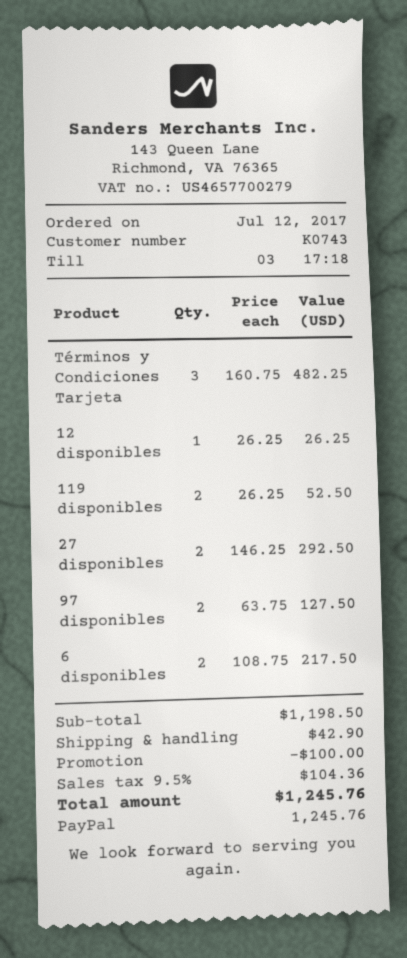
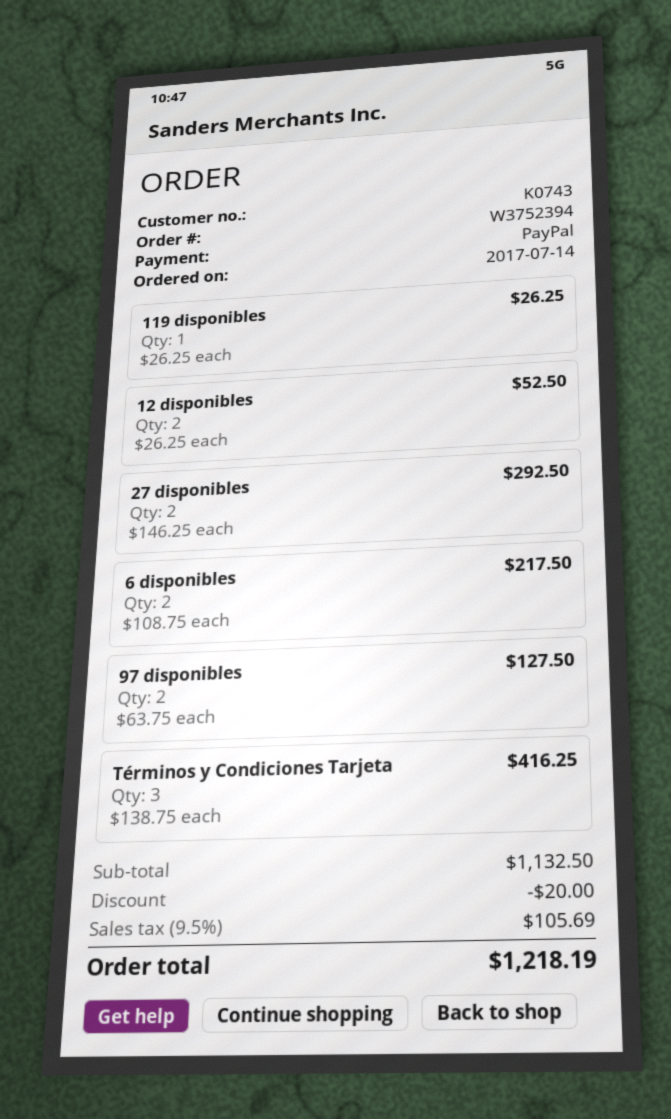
order date: 2017-07-12 -> 2017-07-14
Términos y Condiciones Tarjeta: 3 x 160.75 = 482.25 -> 3 x 138.75 = 416.25
12 disponibles: 1 x 26.25 = 26.25 -> 2 x 26.25 = 52.50
119 disponibles: 2 x 26.25 = 52.50 -> 1 x 26.25 = 26.25
subtotal: 1198.50 -> 1132.50
discount: 100.00 -> 20.00
shipping: 42.90 -> none
tax: 9.5% = 104.36 -> 9.5% = 105.69
total: 1245.76 -> 1218.19

